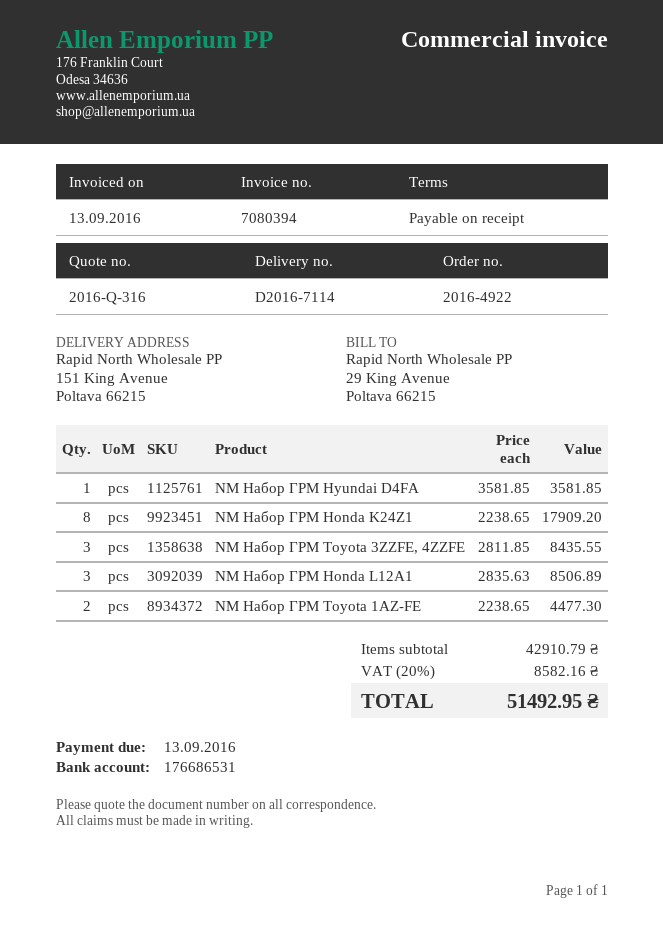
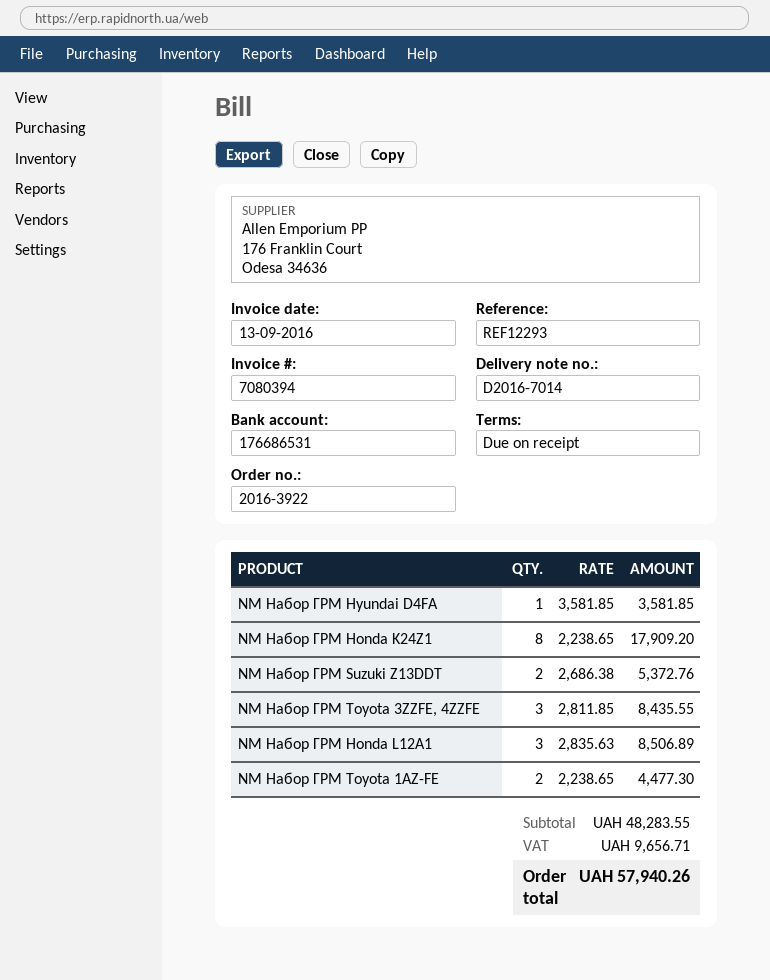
order number: 2016-4922 -> 2016-3922
delivery note number: D2016-7114 -> D2016-7014
NM Набор ГРМ Suzuki Z13DDT: none -> 2 x 2686.38 = 5372.76
subtotal: 42910.79 -> 48283.55
tax: 8582.16 -> 9656.71
total: 51492.95 -> 57940.26

